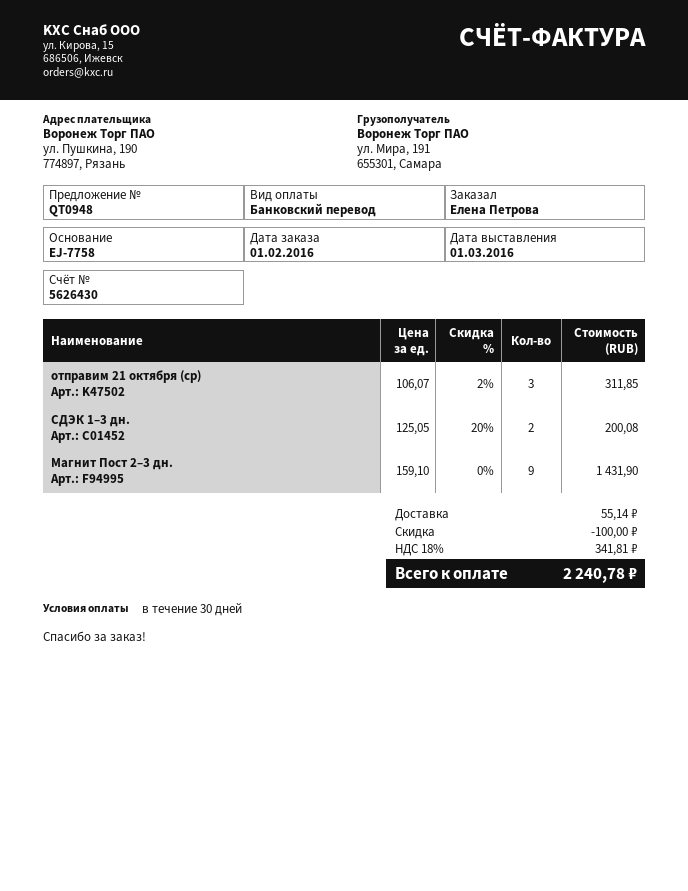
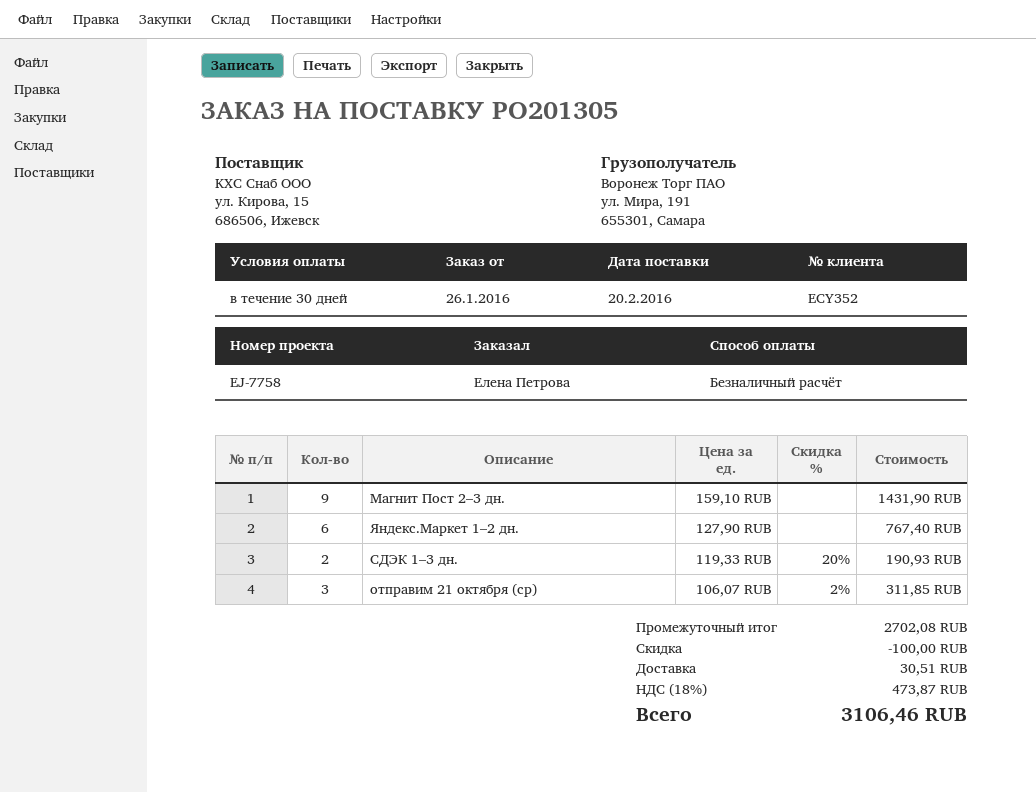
order date: 2016-02-01 -> 2016-01-26
СДЭК 1–3 дн.: 2 x 125.05 - 20% = 200.08 -> 2 x 119.33 - 20% = 190.93
Яндекс.Маркет 1–2 дн.: none -> 6 x 127.90 = 767.40
shipping: 55.14 -> 30.51
tax: 18% = 341.81 -> 18% = 473.87
total: 2240.78 -> 3106.46

